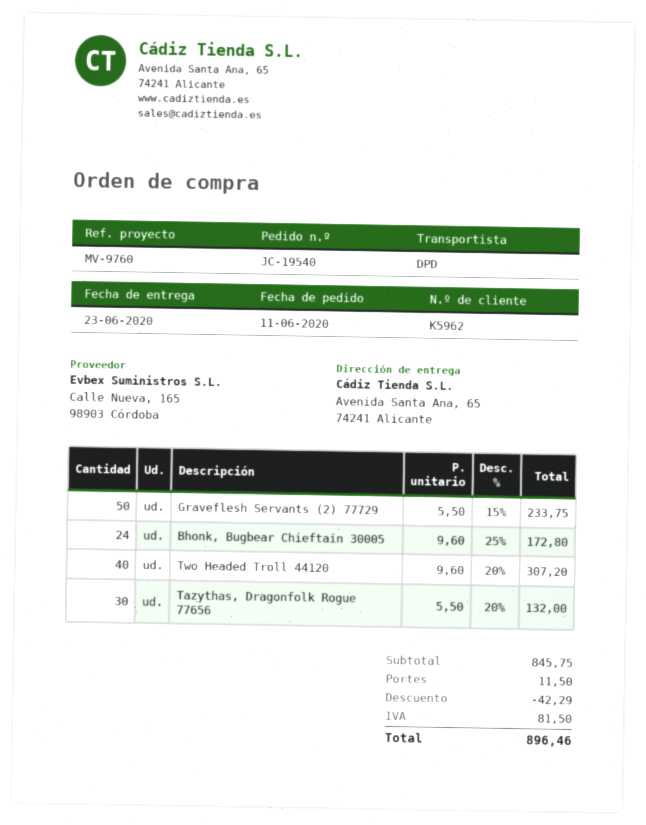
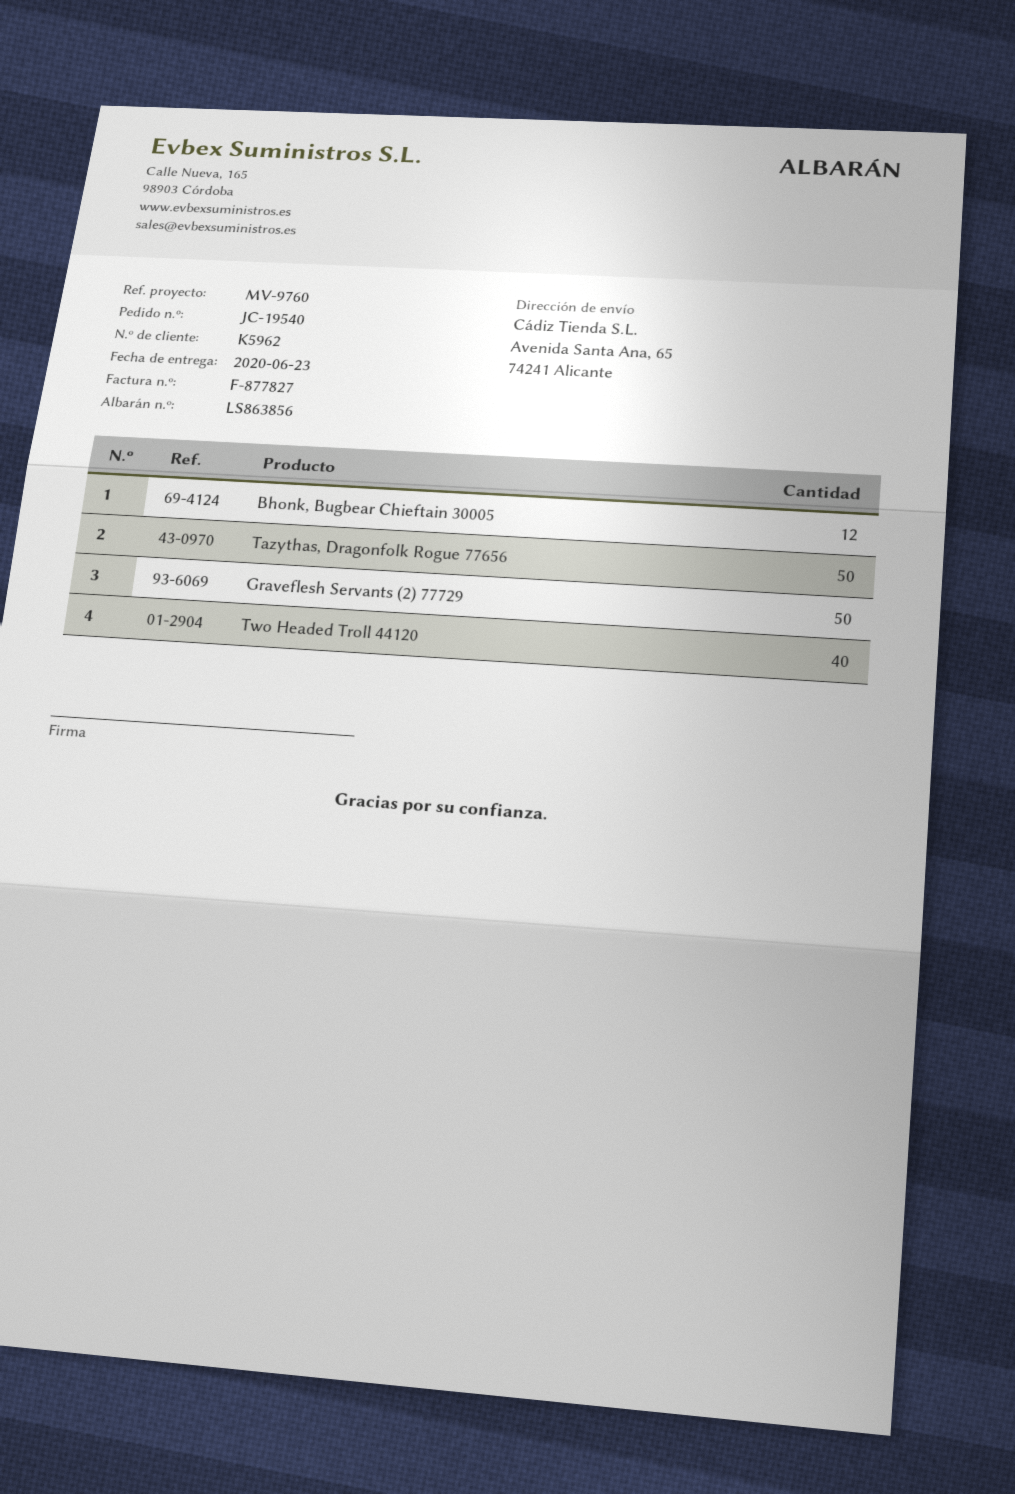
Bhonk, Bugbear Chieftain 30005: 24 -> 12
Tazythas, Dragonfolk Rogue 77656: 30 -> 50

